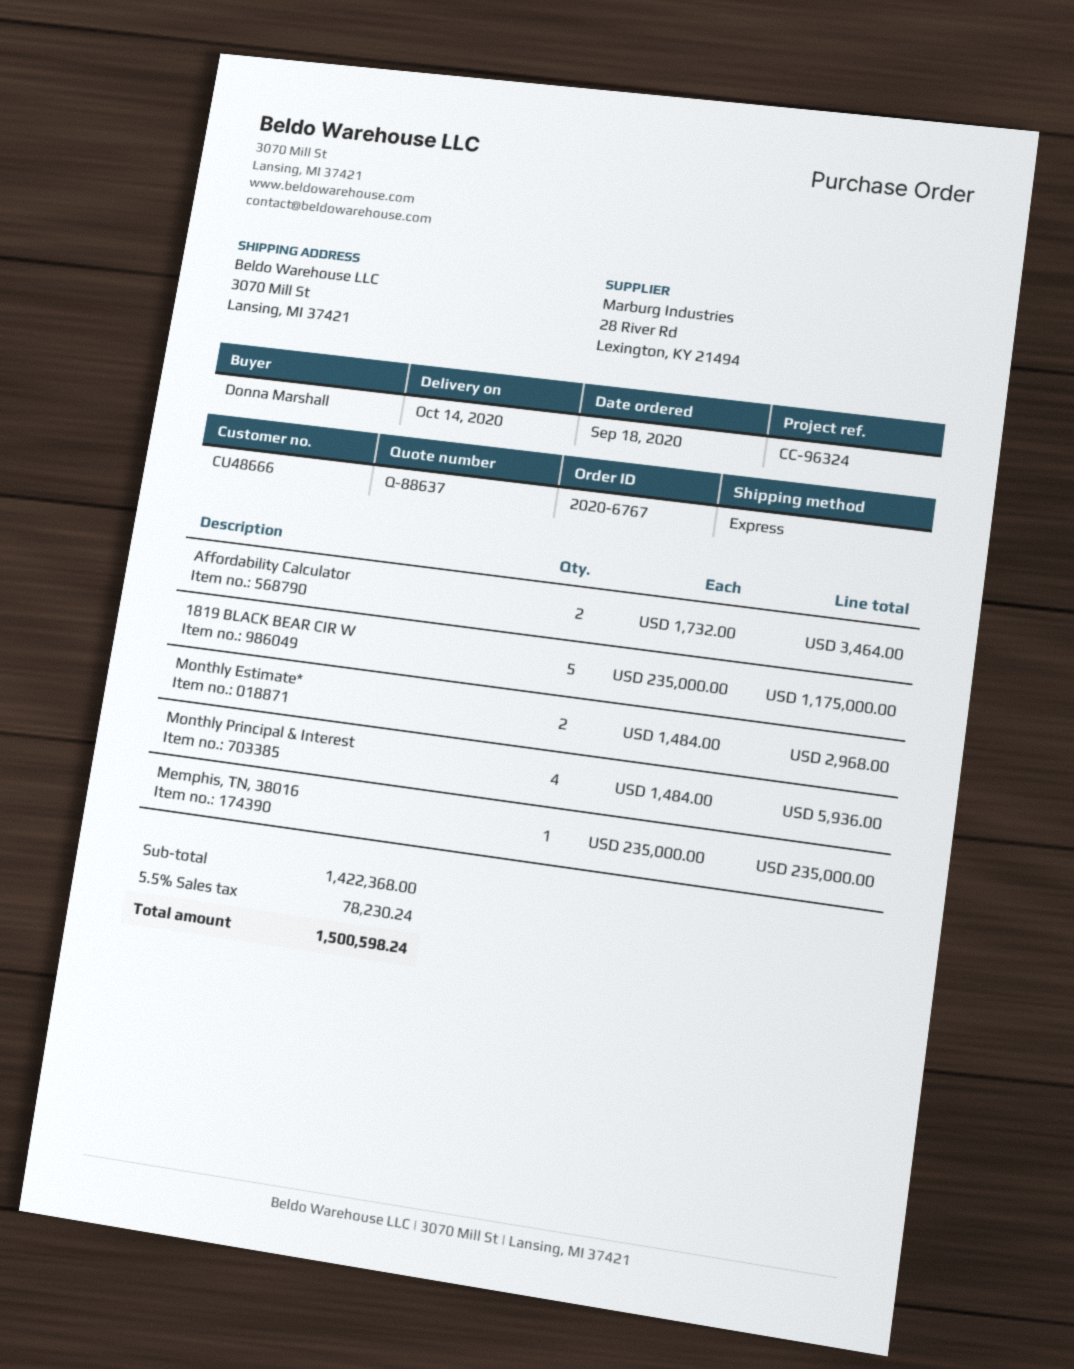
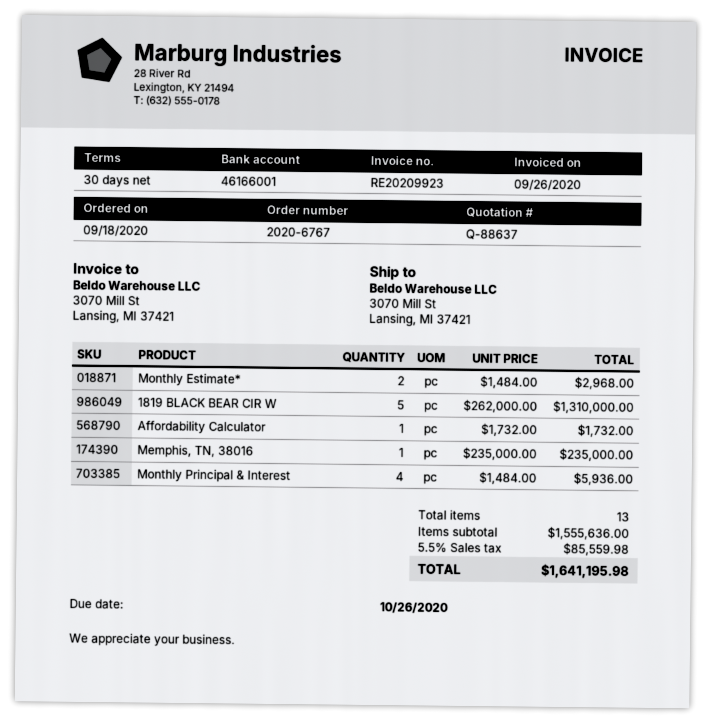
Affordability Calculator: 2 x 1732.00 = 3464.00 -> 1 x 1732.00 = 1732.00
1819 BLACK BEAR CIR W: 5 x 235000.00 = 1175000.00 -> 5 x 262000.00 = 1310000.00
subtotal: 1422368.00 -> 1555636.00
tax: 5.5% = 78230.24 -> 5.5% = 85559.98
total: 1500598.24 -> 1641195.98

